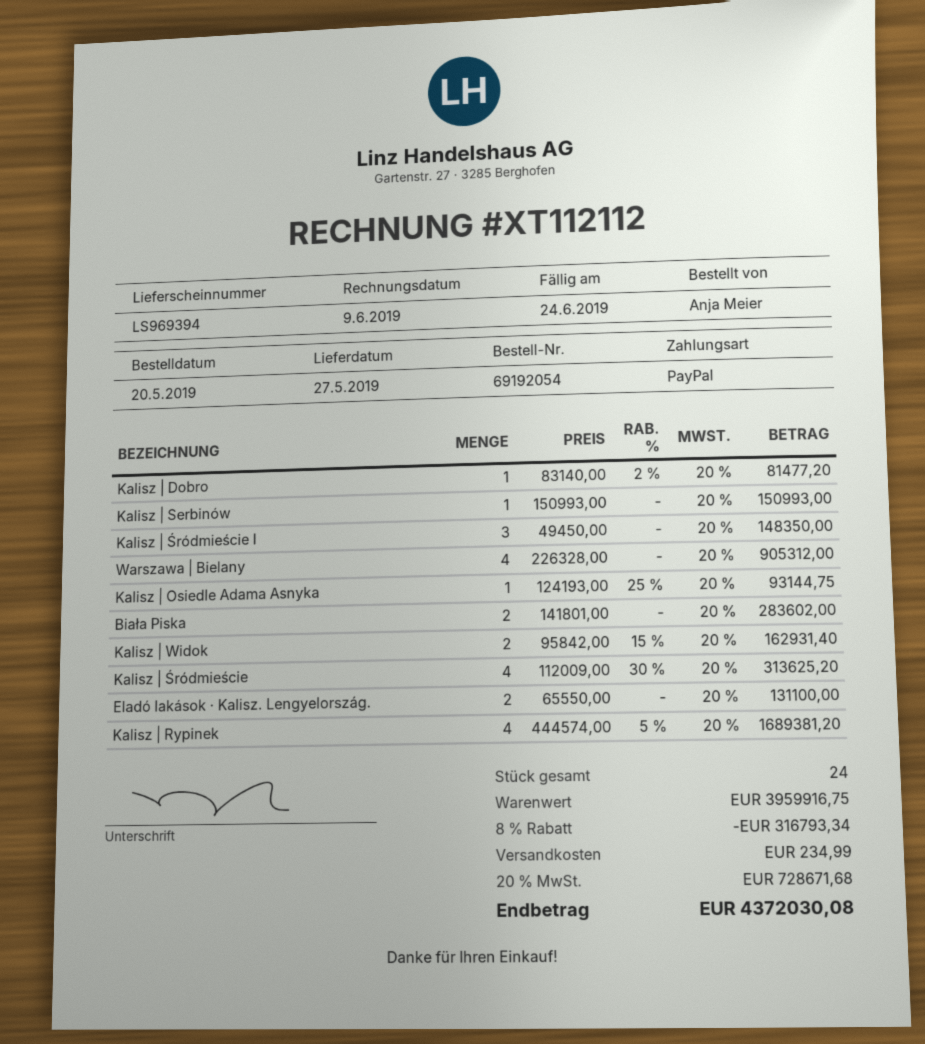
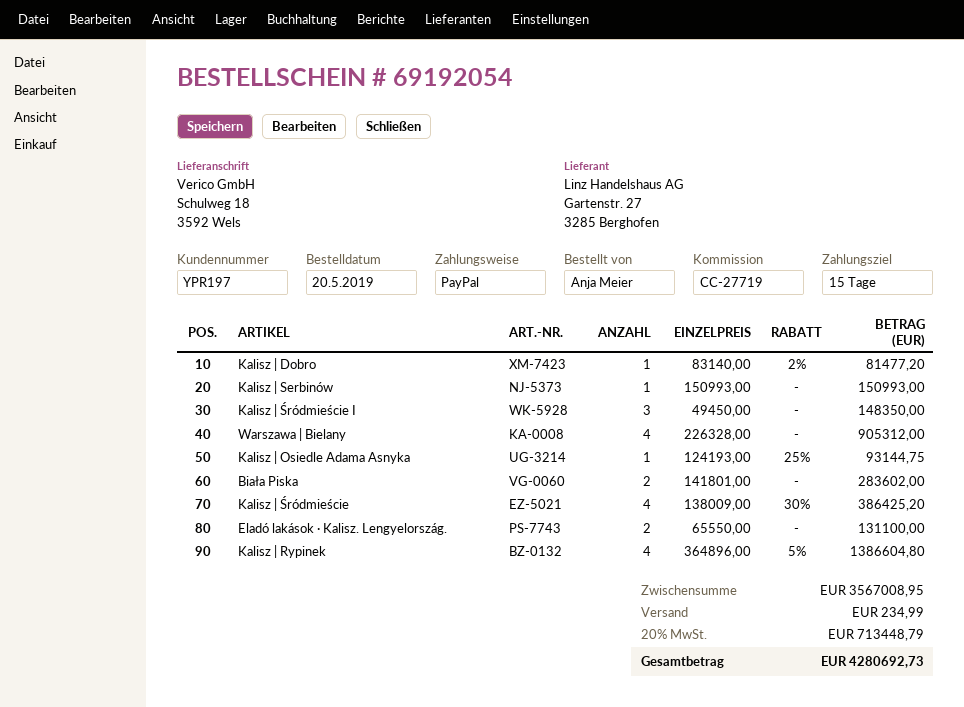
Kalisz | Widok: 2 x 95842.00 - 15% = 162931.40 -> none
Kalisz | Śródmieście: 4 x 112009.00 - 30% = 313625.20 -> 4 x 138009.00 - 30% = 386425.20
Kalisz | Rypinek: 4 x 444574.00 - 5% = 1689381.20 -> 4 x 364896.00 - 5% = 1386604.80
subtotal: 3959916.75 -> 3567008.95
discount: 8% = 316793.34 -> none
tax: 20% = 728671.68 -> 20% = 713448.79
total: 4372030.08 -> 4280692.73

